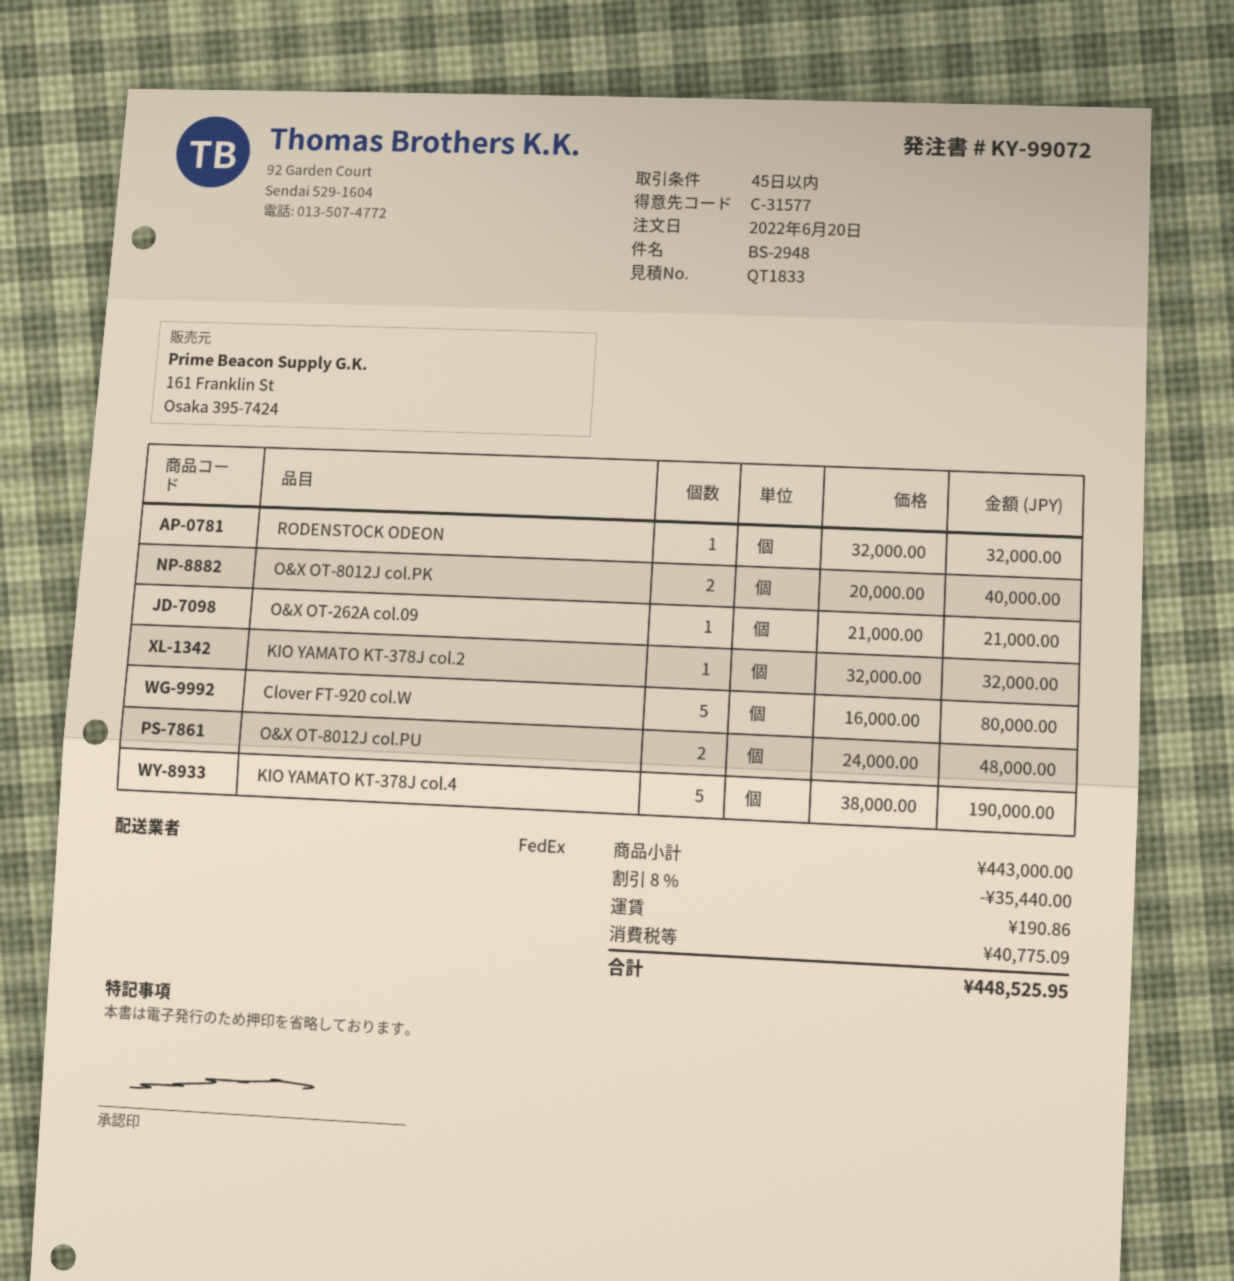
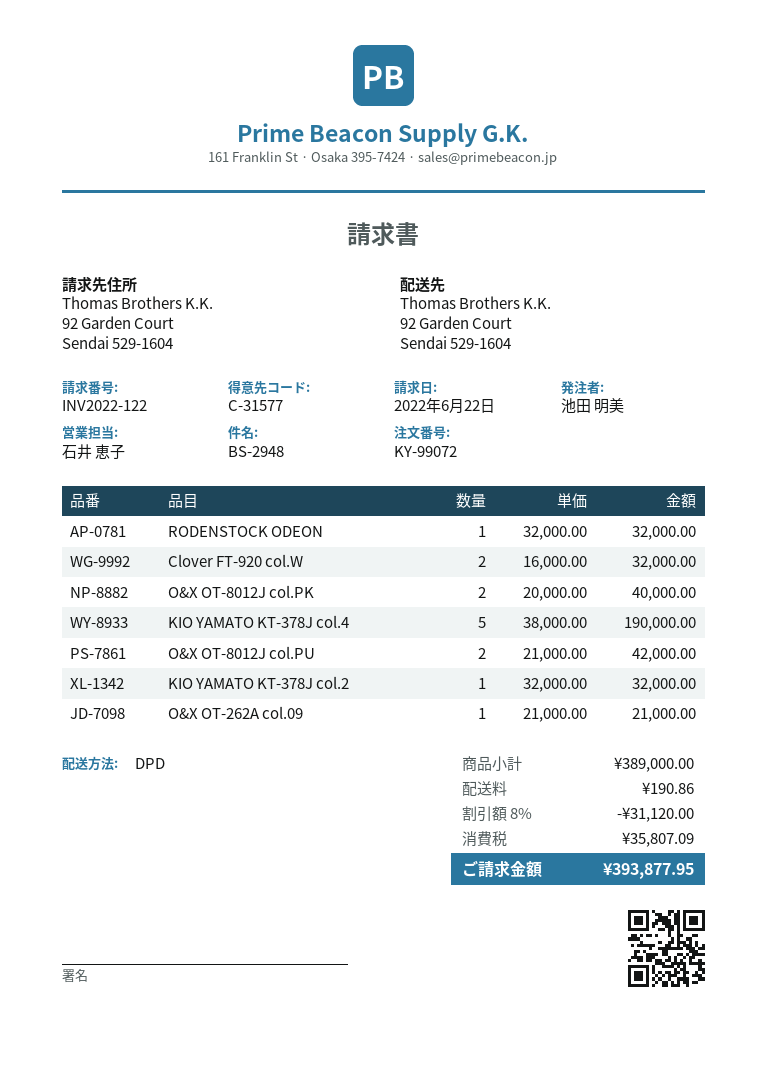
shipping method: FedEx -> DPD
Clover FT-920 col.W: 5 x 16000.00 = 80000.00 -> 2 x 16000.00 = 32000.00
O&X OT-8012J col.PU: 2 x 24000.00 = 48000.00 -> 2 x 21000.00 = 42000.00
subtotal: 443000.00 -> 389000.00
discount: 8% = 35440.00 -> 8% = 31120.00
tax: 40775.09 -> 35807.09
total: 448525.95 -> 393877.95

